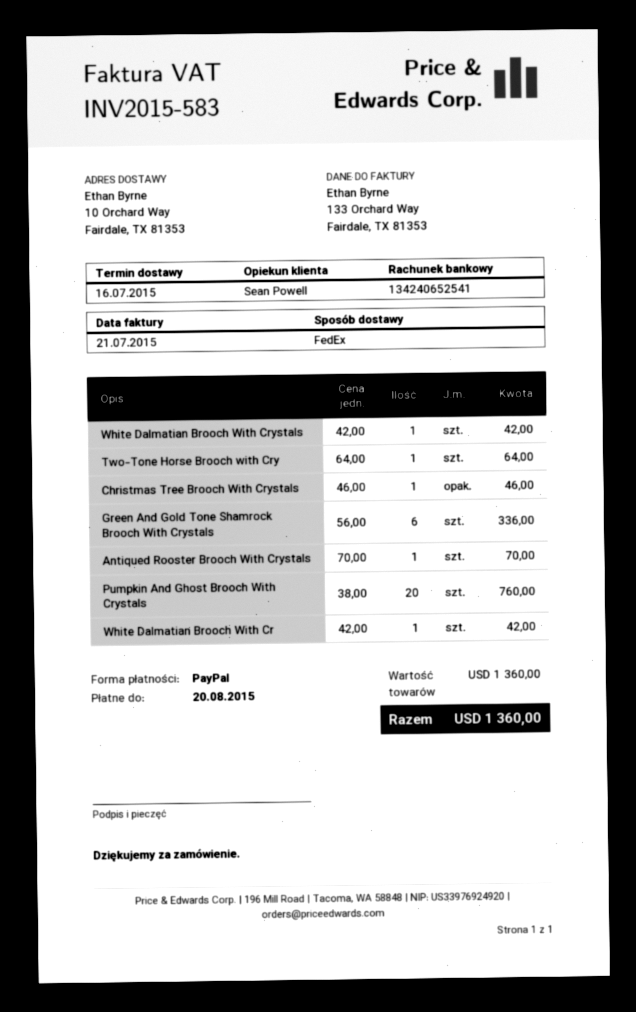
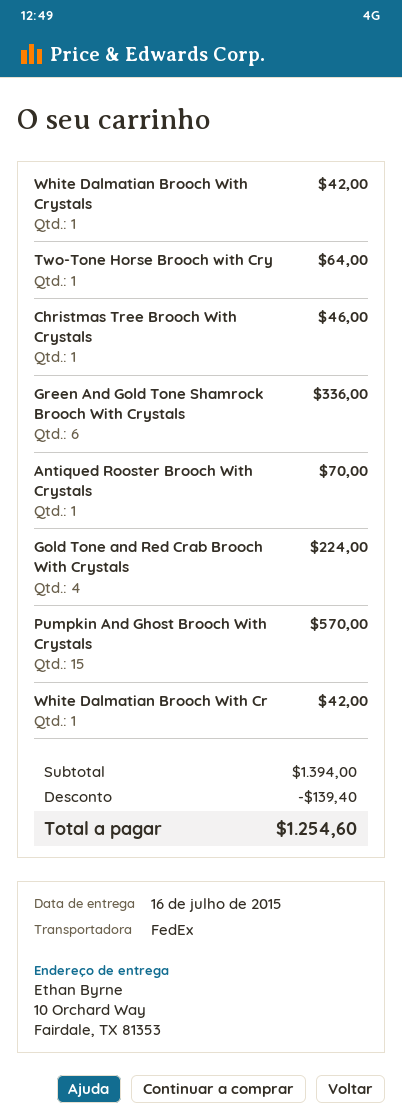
Pumpkin And Ghost Brooch With Crystals: 20 for 760.00 -> 15 for 570.00
Gold Tone and Red Crab Brooch With Crystals: none -> 4 for 224.00
subtotal: 1360.00 -> 1394.00
discount: none -> 139.40
total: 1360.00 -> 1254.60

